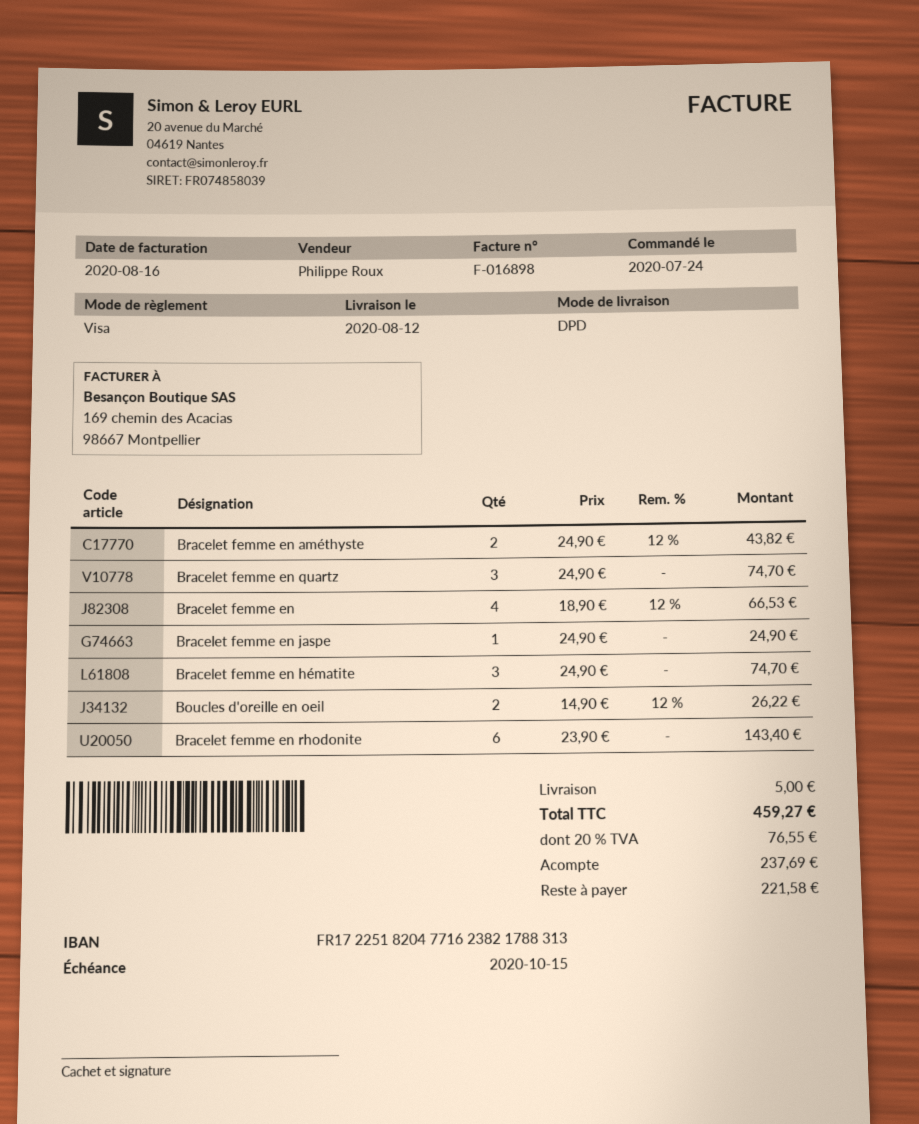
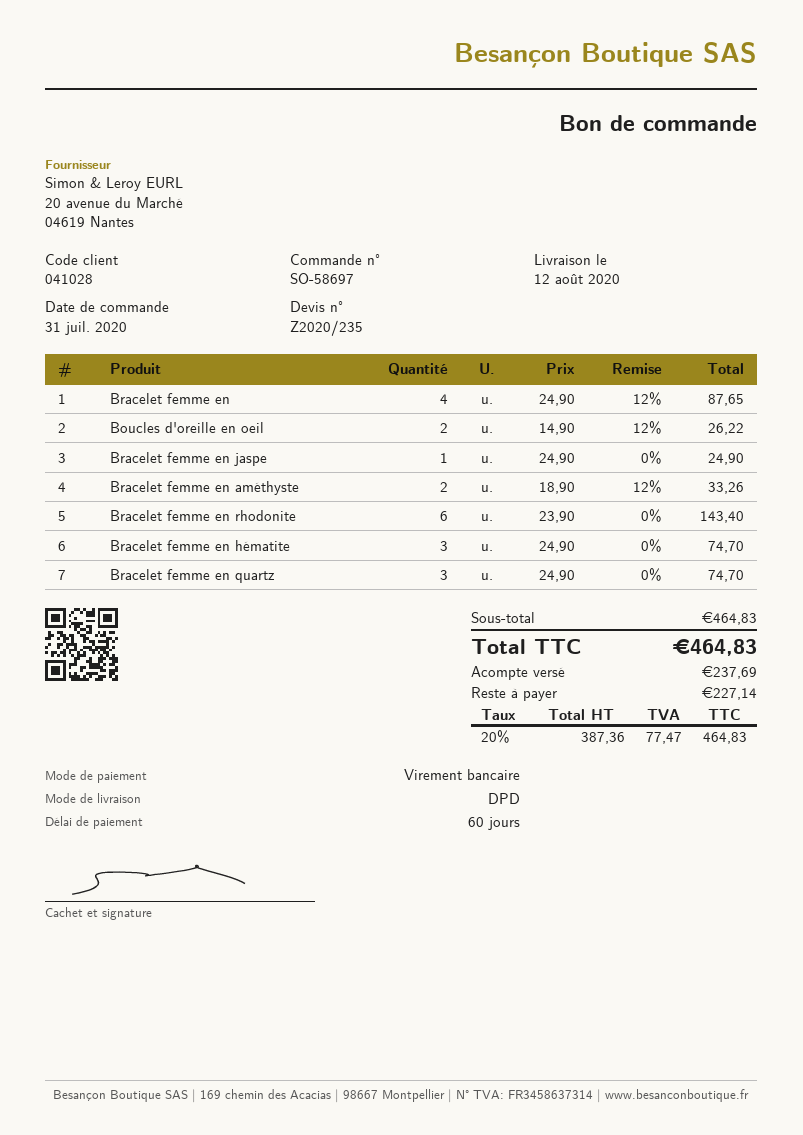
order date: 2020-07-24 -> 2020-07-31
payment method: Visa -> bank transfer
Bracelet femme en améthyste: 2 x 24.90 - 12% = 43.82 -> 2 x 18.90 - 12% = 33.26
Bracelet femme en: 4 x 18.90 - 12% = 66.53 -> 4 x 24.90 - 12% = 87.65
shipping: 5.00 -> none
tax: 20% = 76.55 -> 20% = 77.47
total: 459.27 -> 464.83
balance: 221.58 -> 227.14

